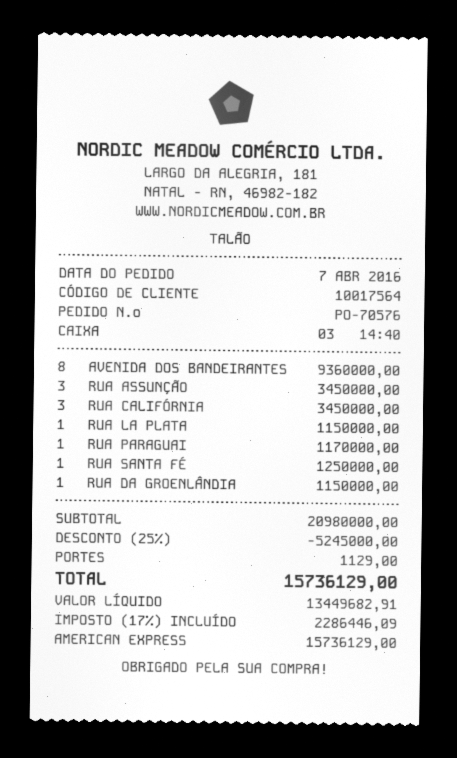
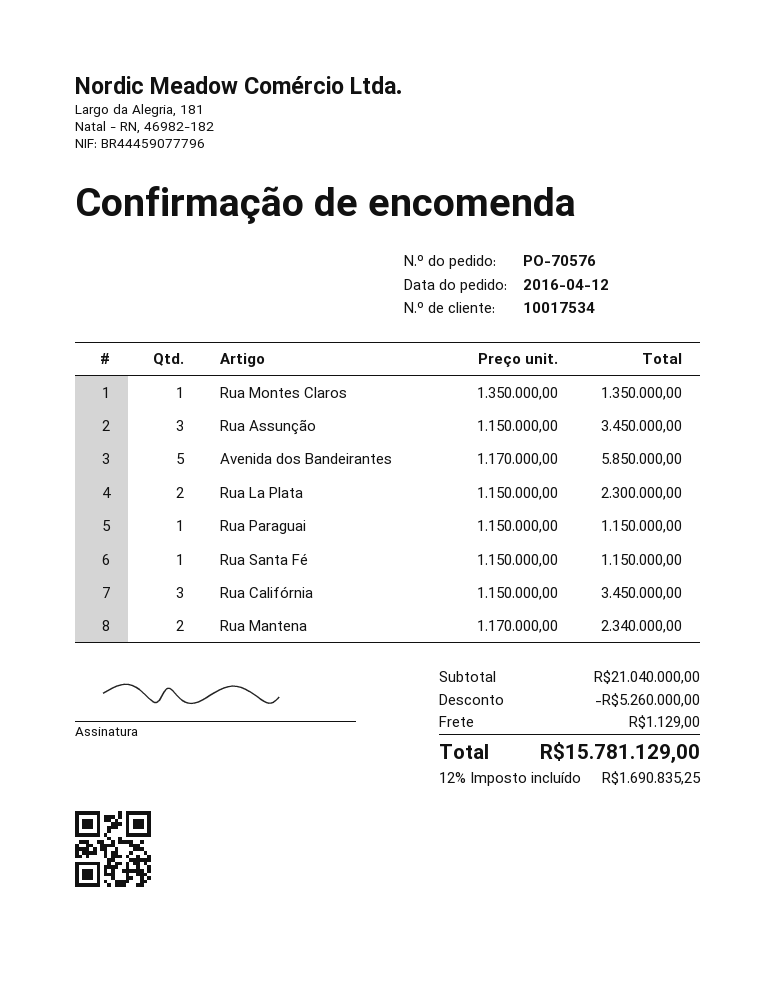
order date: 2016-04-07 -> 2016-04-12
customer number: 10017564 -> 10017534
AVENIDA DOS BANDEIRANTES: 8 for 9360000.00 -> 5 for 5850000.00
RUA LA PLATA: 1 for 1150000.00 -> 2 for 2300000.00
RUA PARAGUAI: 1 for 1170000.00 -> 1 for 1150000.00
RUA SANTA FÉ: 1 for 1250000.00 -> 1 for 1150000.00
RUA DA GROENLÂNDIA: 1 for 1150000.00 -> none
Rua Montes Claros: none -> 1 for 1350000.00
Rua Mantena: none -> 2 for 2340000.00
subtotal: 20980000.00 -> 21040000.00
discount: 5245000.00 -> 5260000.00
tax: 17% = 2286446.09 -> 12% = 1690835.25
total: 15736129.00 -> 15781129.00

